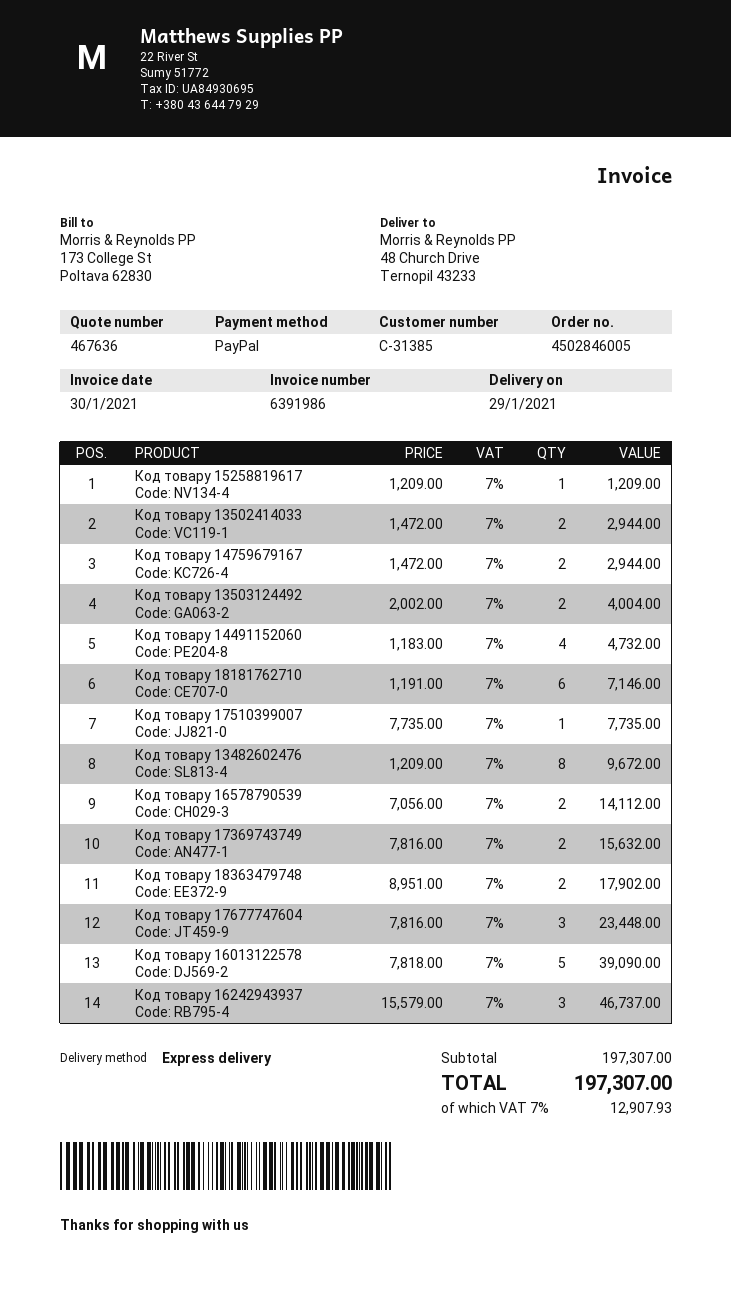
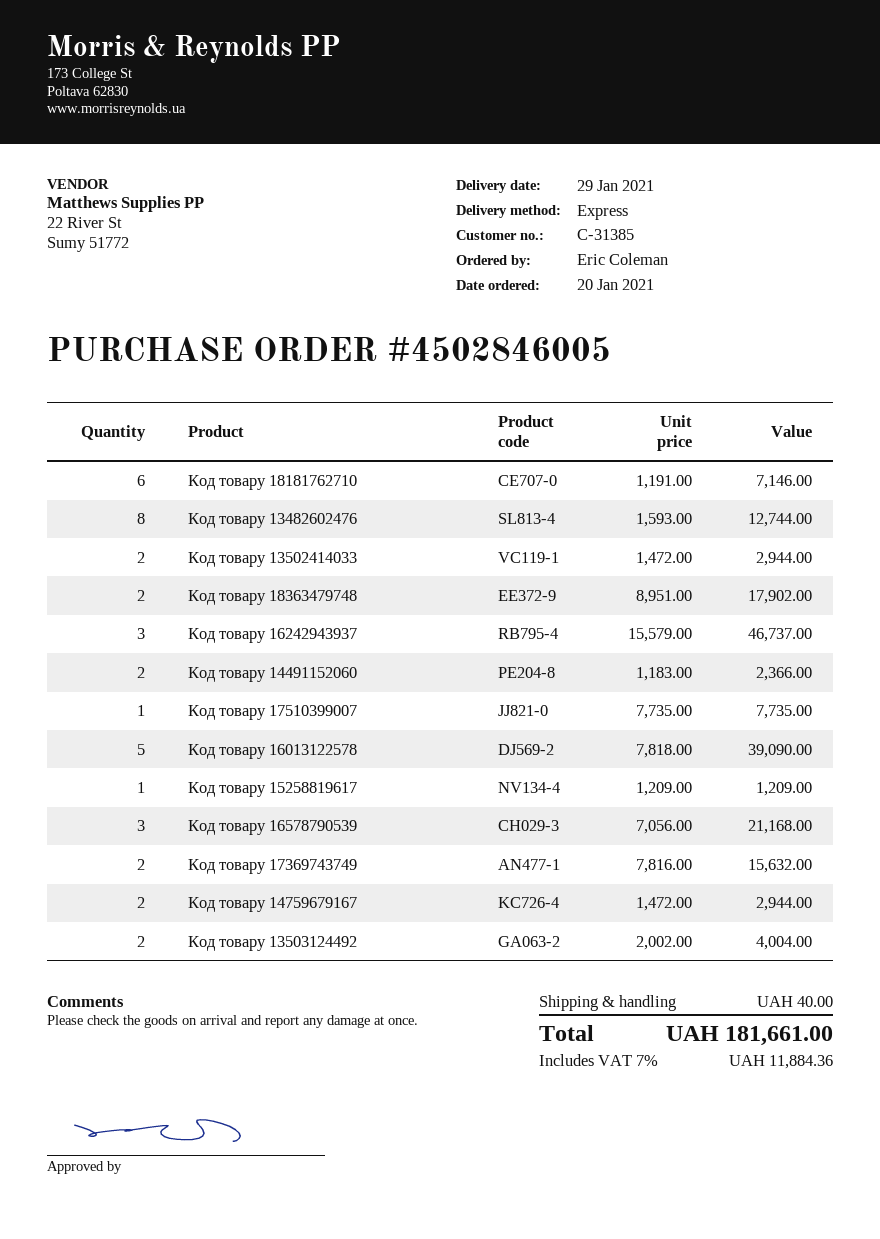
Код товару 14491152060: 4 x 1183.00 = 4732.00 -> 2 x 1183.00 = 2366.00
Код товару 13482602476: 8 x 1209.00 = 9672.00 -> 8 x 1593.00 = 12744.00
Код товару 16578790539: 2 x 7056.00 = 14112.00 -> 3 x 7056.00 = 21168.00
Код товару 17677747604: 3 x 7816.00 = 23448.00 -> none
shipping: none -> 40.00
tax: 7% = 12907.93 -> 7% = 11884.36
total: 197307.00 -> 181661.00

